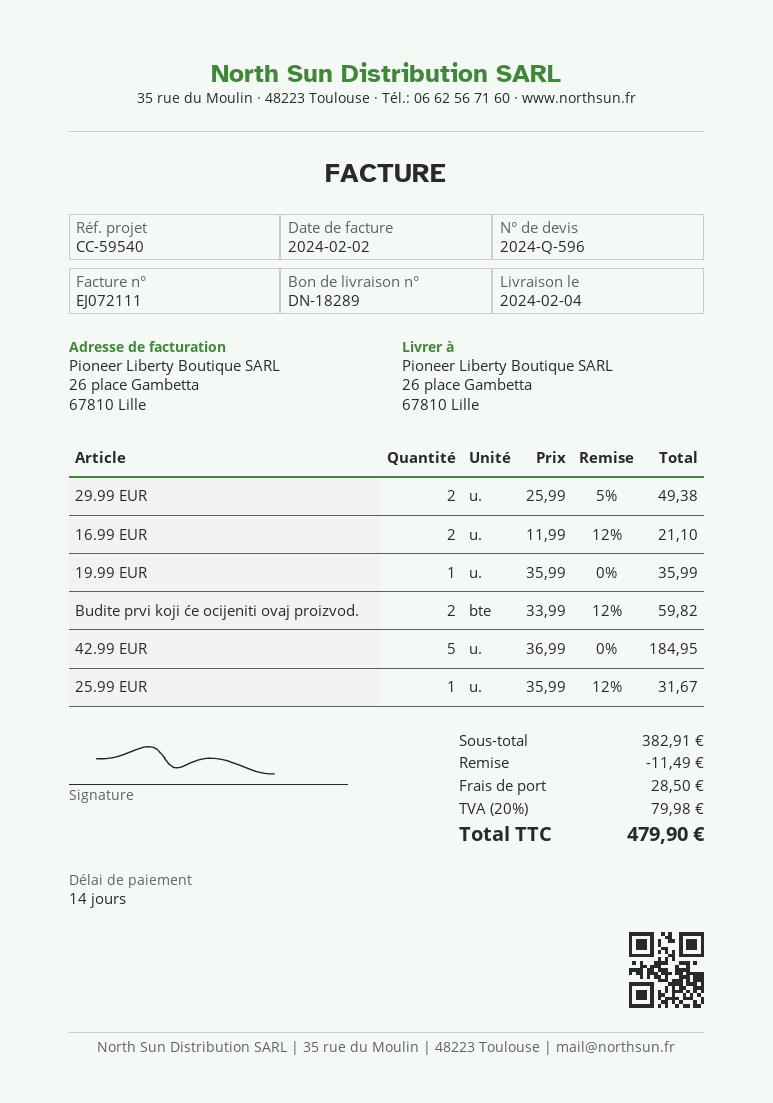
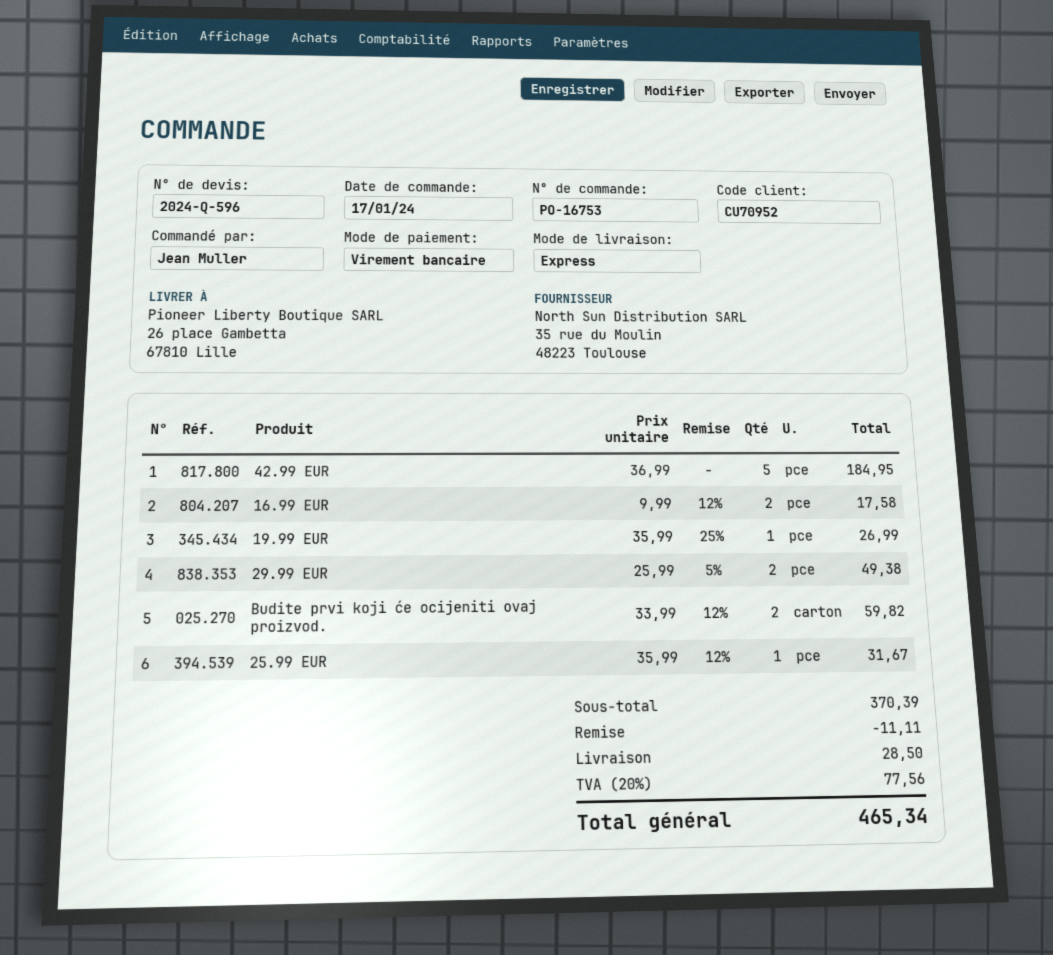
16.99 EUR: 2 x 11.99 - 12% = 21.10 -> 2 x 9.99 - 12% = 17.58
19.99 EUR: 1 x 35.99 = 35.99 -> 1 x 35.99 - 25% = 26.99
subtotal: 382.91 -> 370.39
discount: 11.49 -> 11.11
tax: 20% = 79.98 -> 20% = 77.56
total: 479.90 -> 465.34

